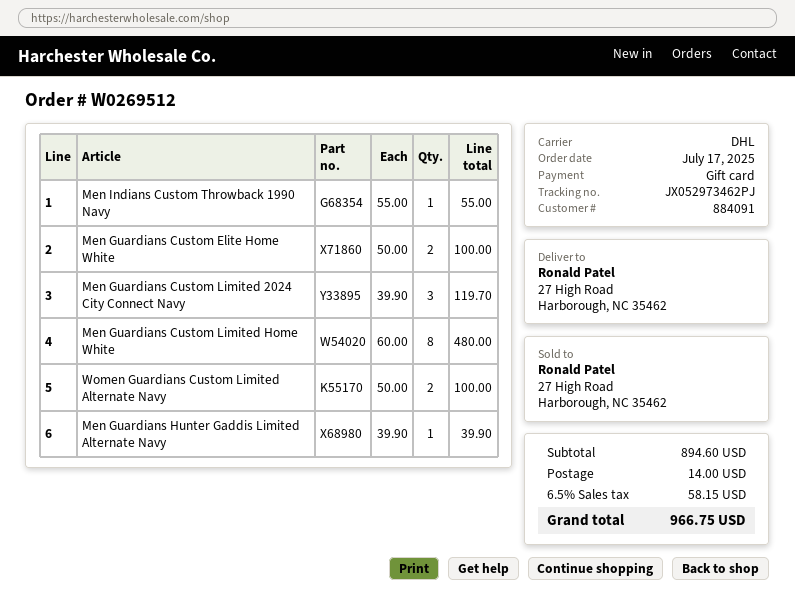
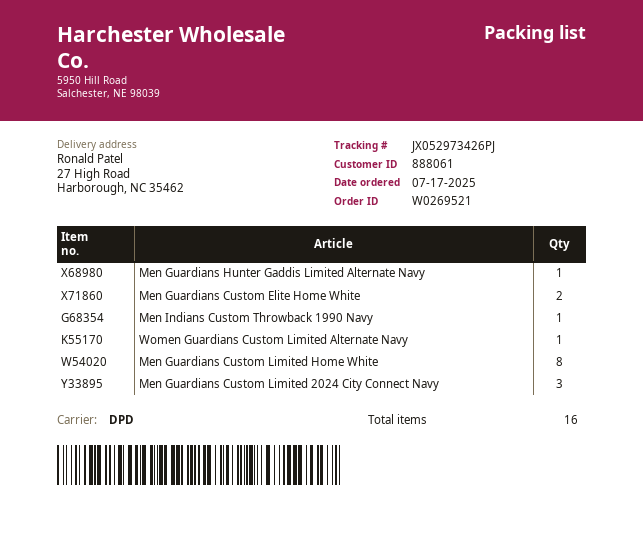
order number: W0269512 -> W0269521
customer number: 884091 -> 888061
shipping method: DHL -> DPD
tracking number: JX052973462PJ -> JX052973426PJ
Women Guardians Custom Limited Alternate Navy: 2 -> 1

